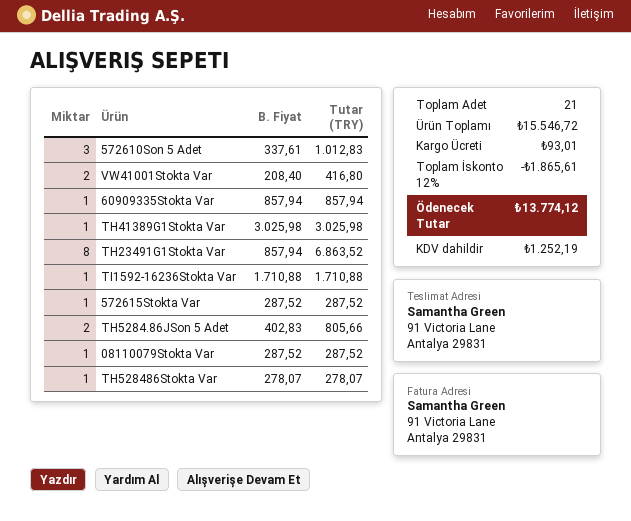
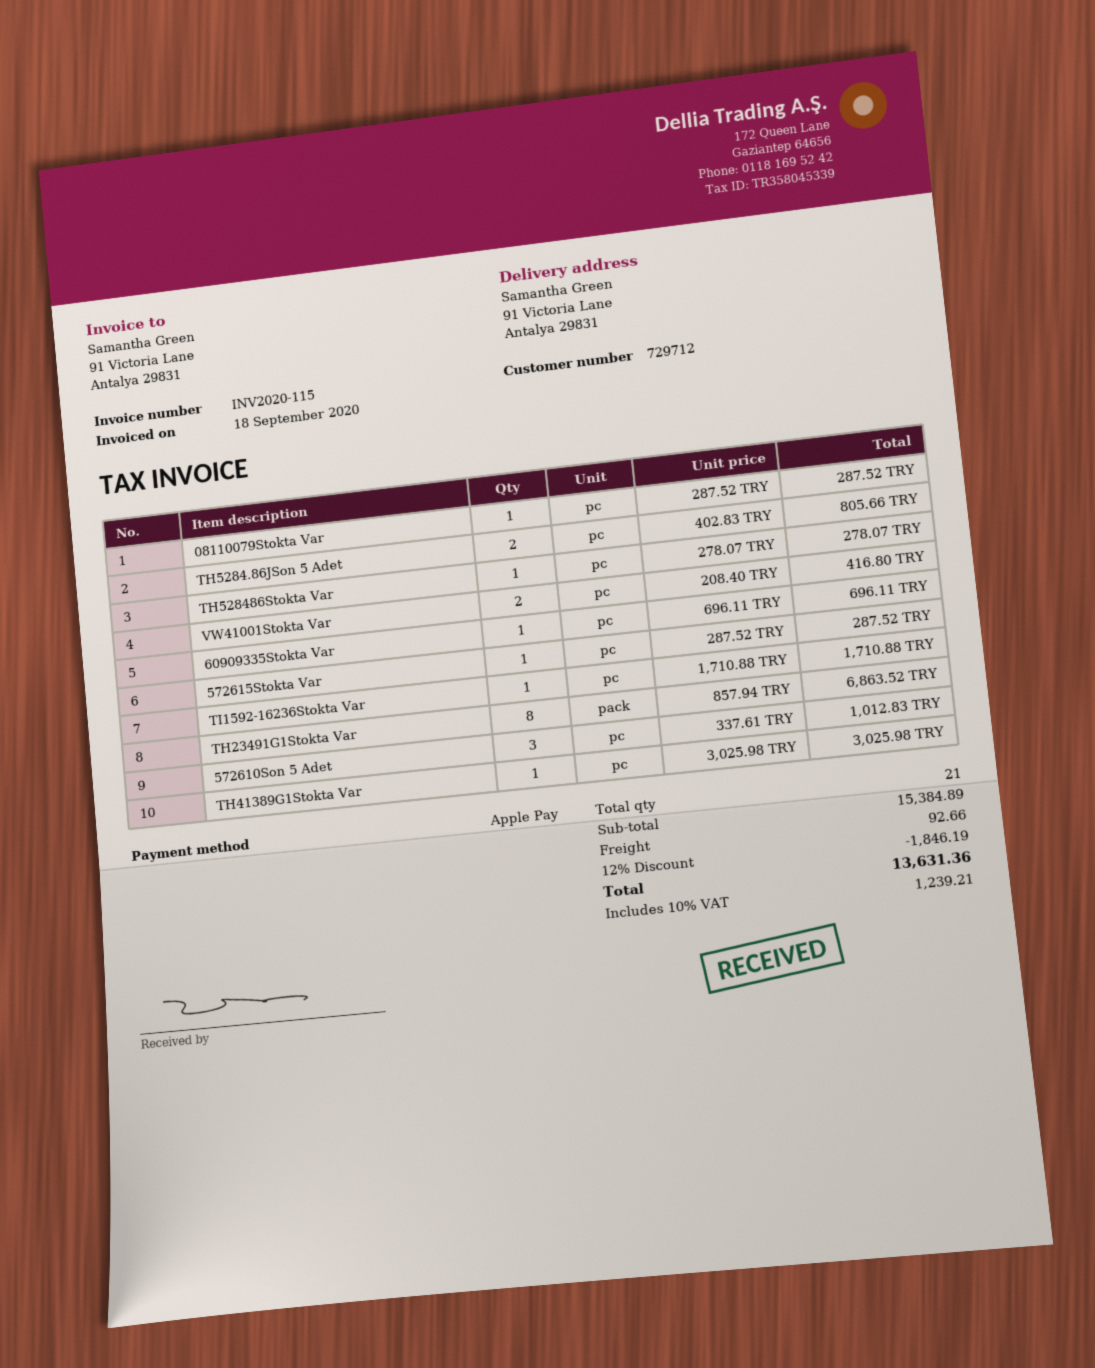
60909335Stokta Var: 1 x 857.94 = 857.94 -> 1 x 696.11 = 696.11
subtotal: 15546.72 -> 15384.89
discount: 12% = 1865.61 -> 12% = 1846.19
shipping: 93.01 -> 92.66
tax: 1252.19 -> 1239.21
total: 13774.12 -> 13631.36

